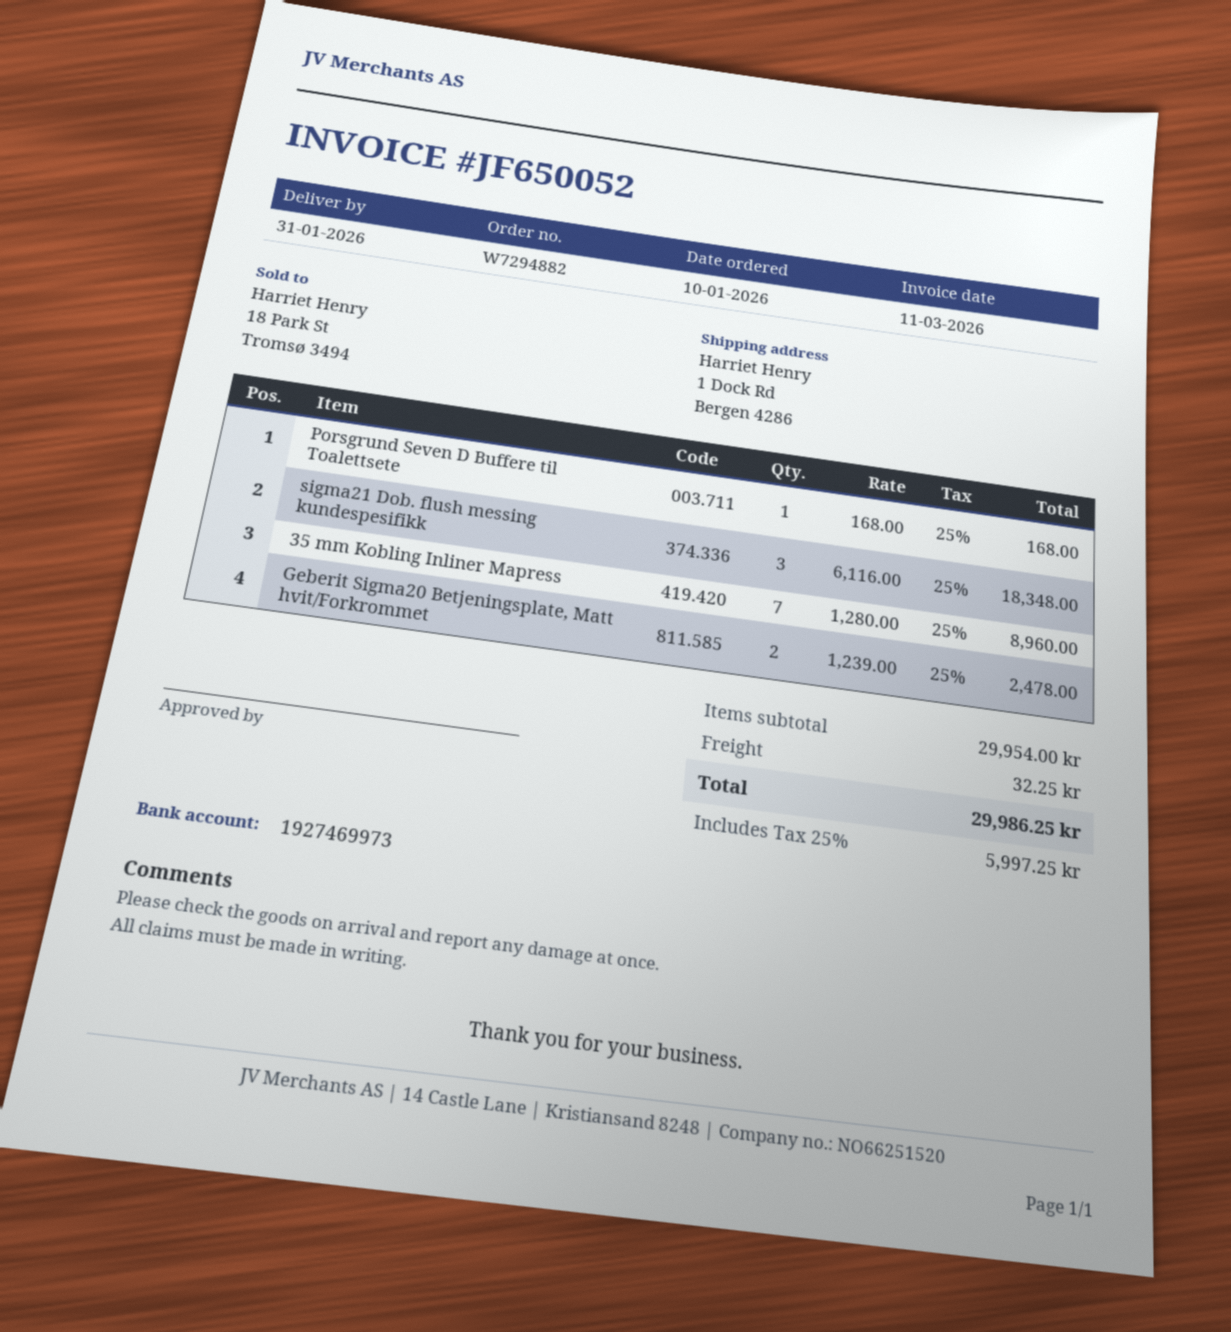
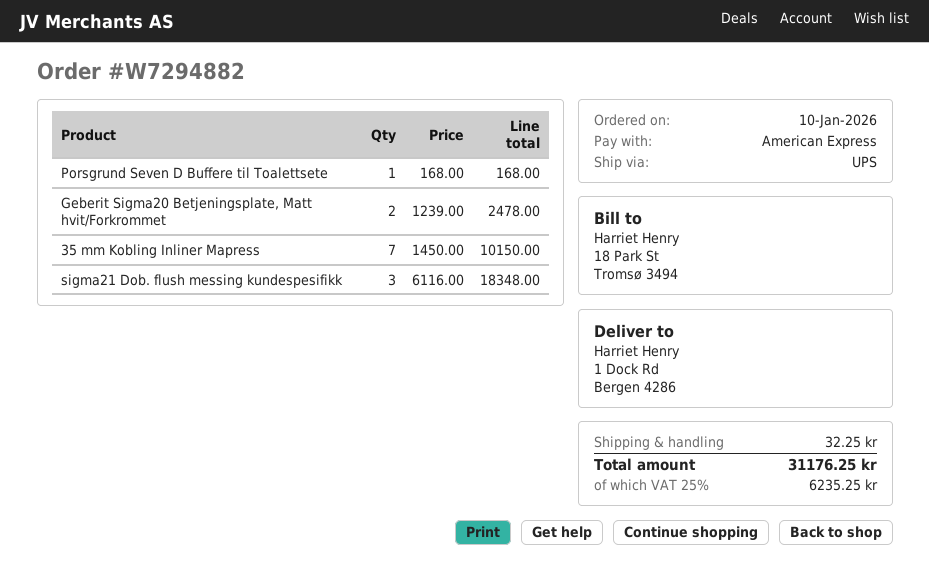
35 mm Kobling Inliner Mapress: 7 x 1280.00 = 8960.00 -> 7 x 1450.00 = 10150.00
tax: 25% = 5997.25 -> 25% = 6235.25
total: 29986.25 -> 31176.25

